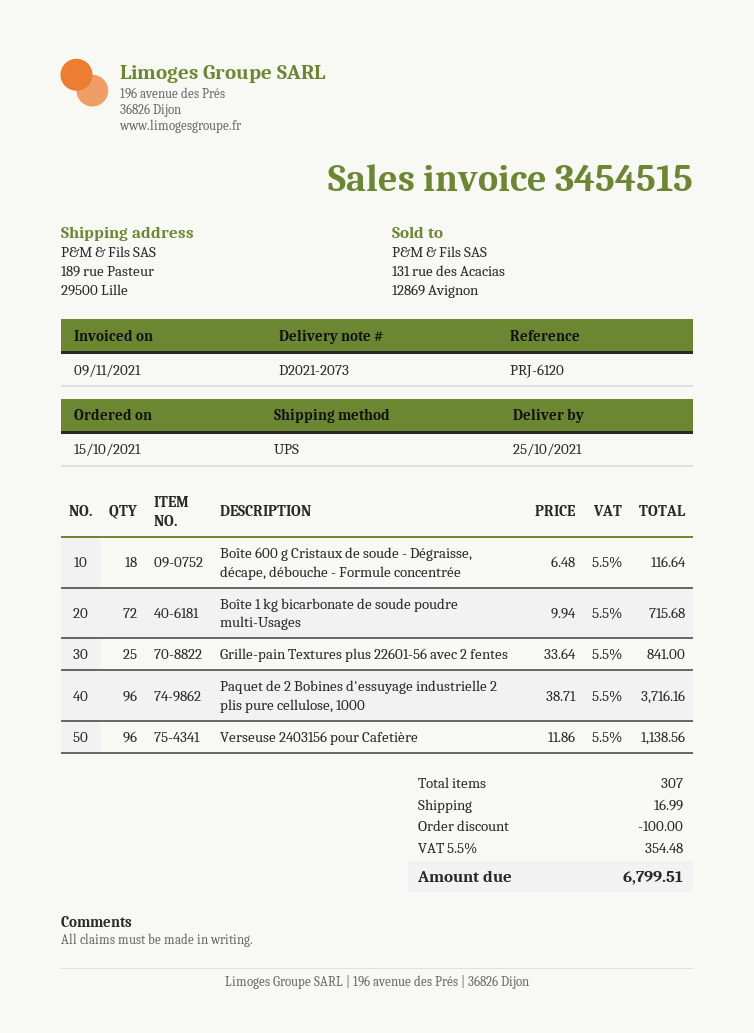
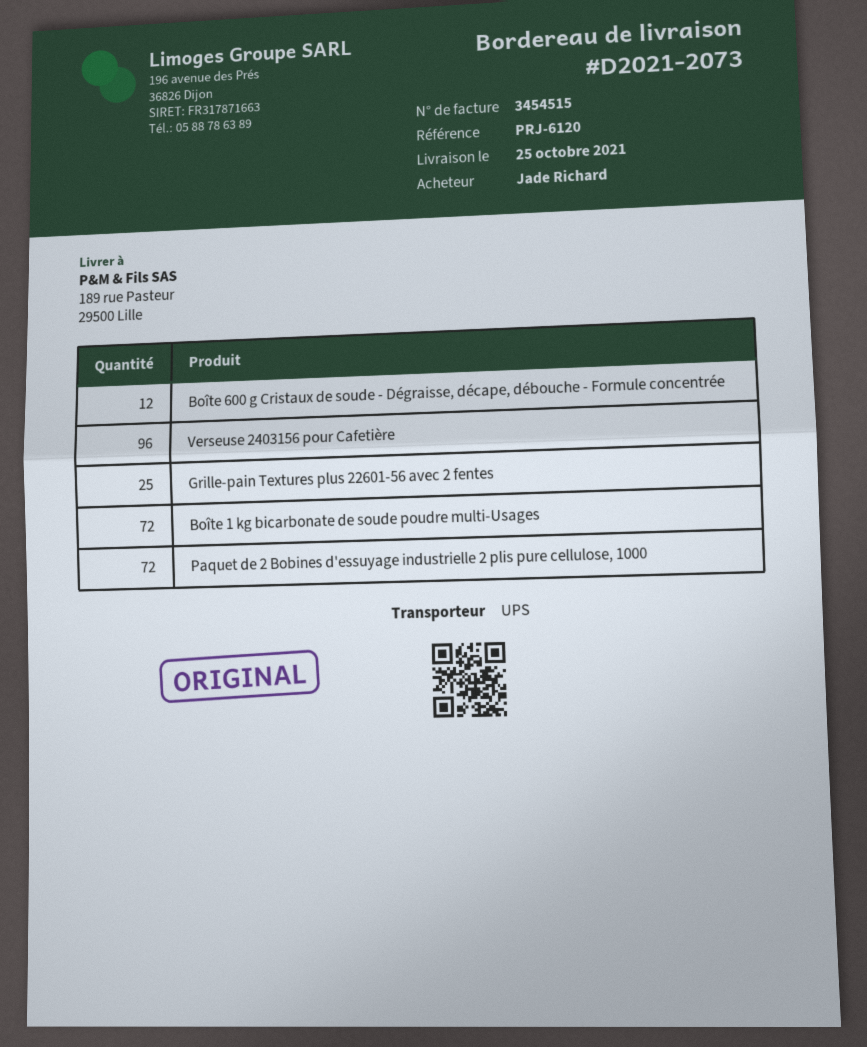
Boîte 600 g Cristaux de soude - Dégraisse, décape, débouche - Formule concentrée: 18 -> 12
Paquet de 2 Bobines d'essuyage industrielle 2 plis pure cellulose, 1000: 96 -> 72

